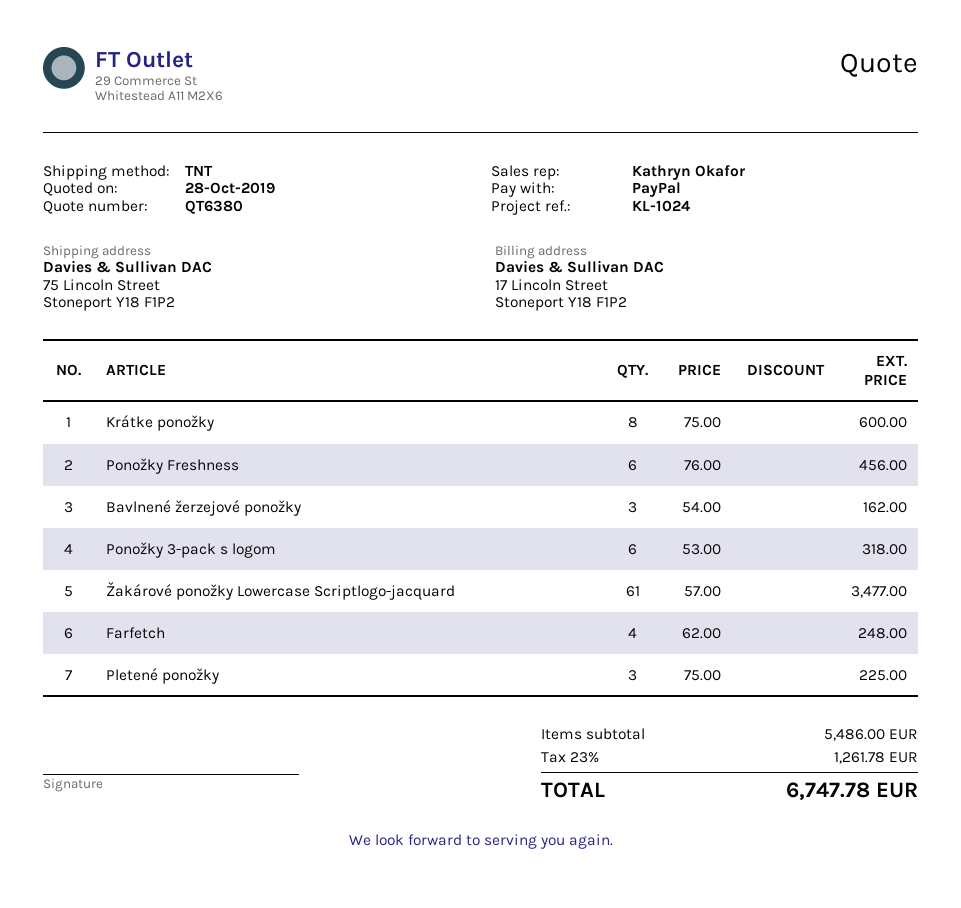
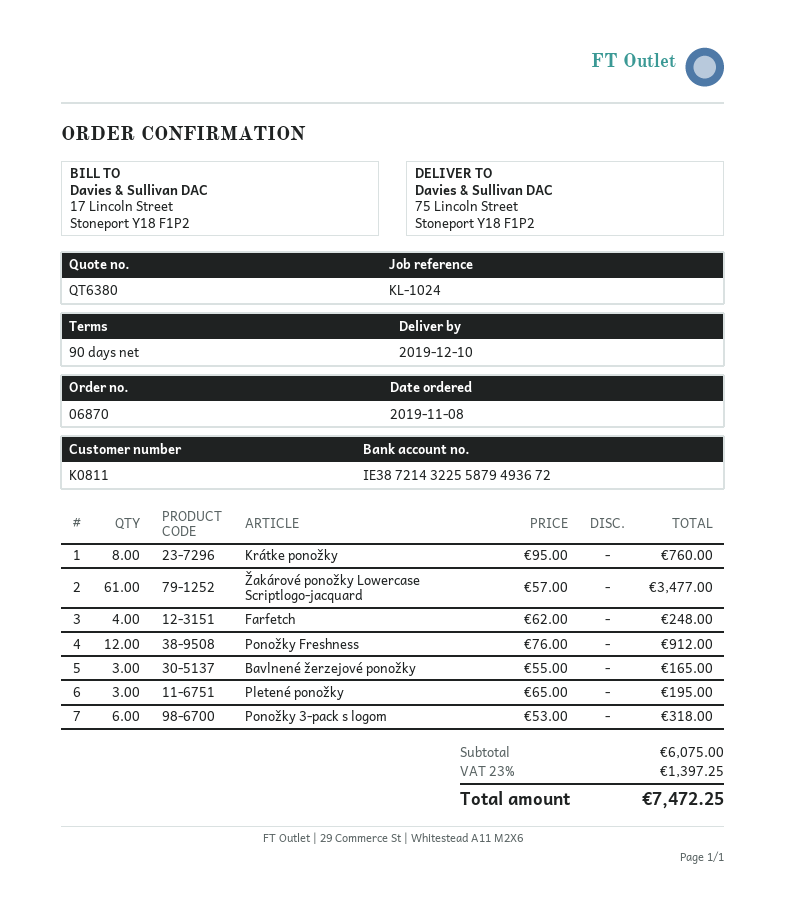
Krátke ponožky: 8 x 75.00 = 600.00 -> 8 x 95.00 = 760.00
Ponožky Freshness: 6 x 76.00 = 456.00 -> 12 x 76.00 = 912.00
Bavlnené žerzejové ponožky: 3 x 54.00 = 162.00 -> 3 x 55.00 = 165.00
Pletené ponožky: 3 x 75.00 = 225.00 -> 3 x 65.00 = 195.00
subtotal: 5486.00 -> 6075.00
tax: 23% = 1261.78 -> 23% = 1397.25
total: 6747.78 -> 7472.25

